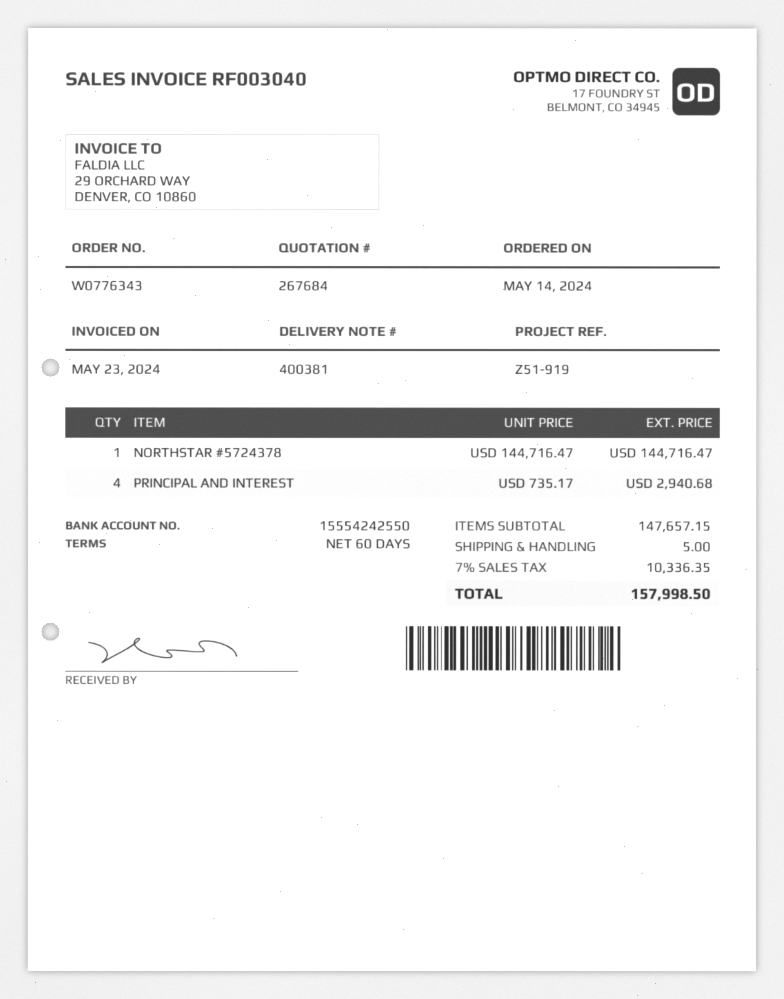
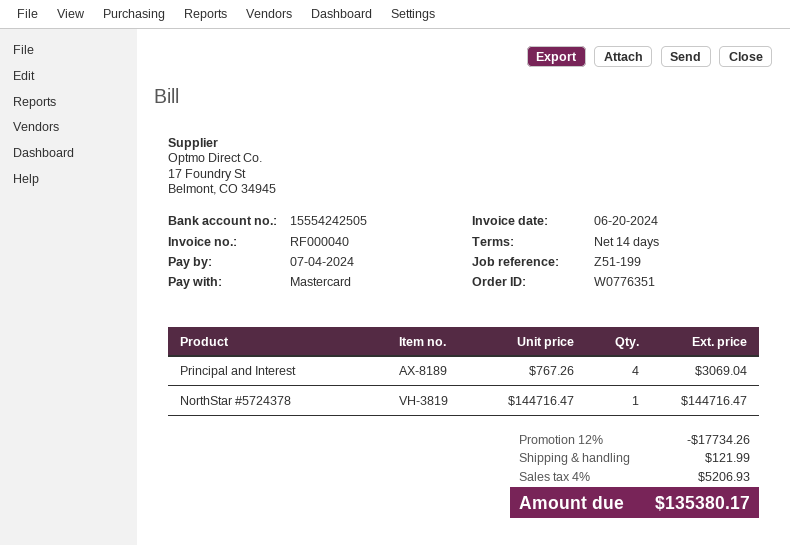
order number: W0776343 -> W0776351
invoice number: RF003040 -> RF000040
invoice date: 2024-05-23 -> 2024-06-20
payment terms: 60 days -> 14 days
reference: Z51-919 -> Z51-199
bank account: 15554242550 -> 15554242505
PRINCIPAL AND INTEREST: 4 x 735.17 = 2940.68 -> 4 x 767.26 = 3069.04
discount: none -> 12% = 17734.26
shipping: 5.00 -> 121.99
tax: 7% = 10336.35 -> 4% = 5206.93
total: 157998.50 -> 135380.17

